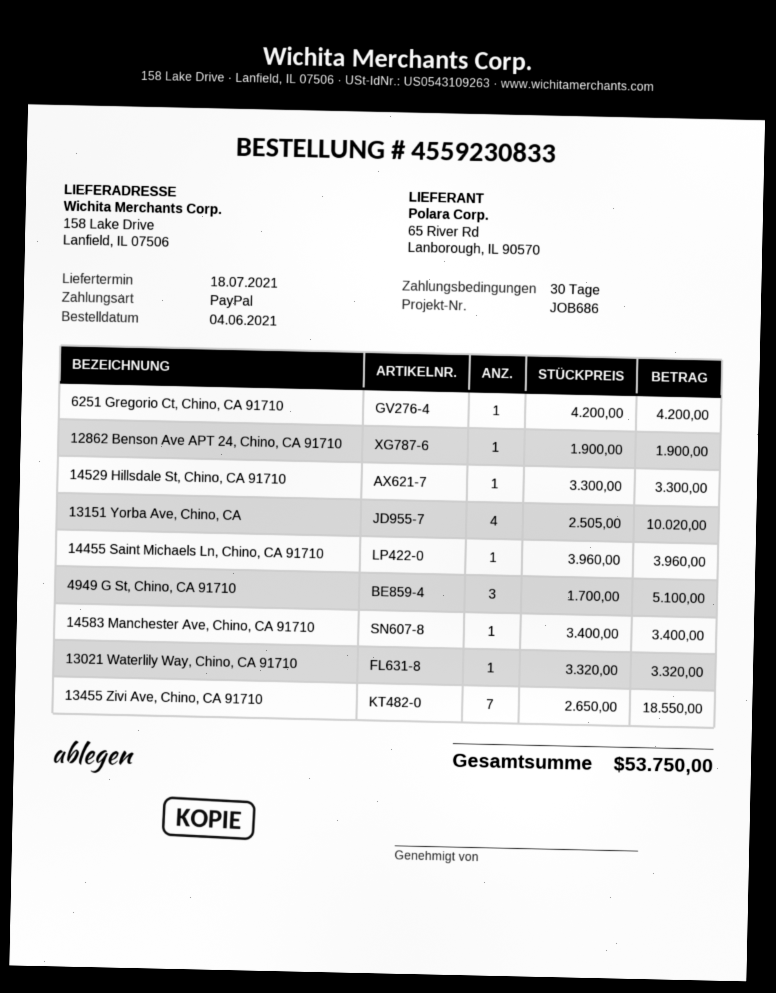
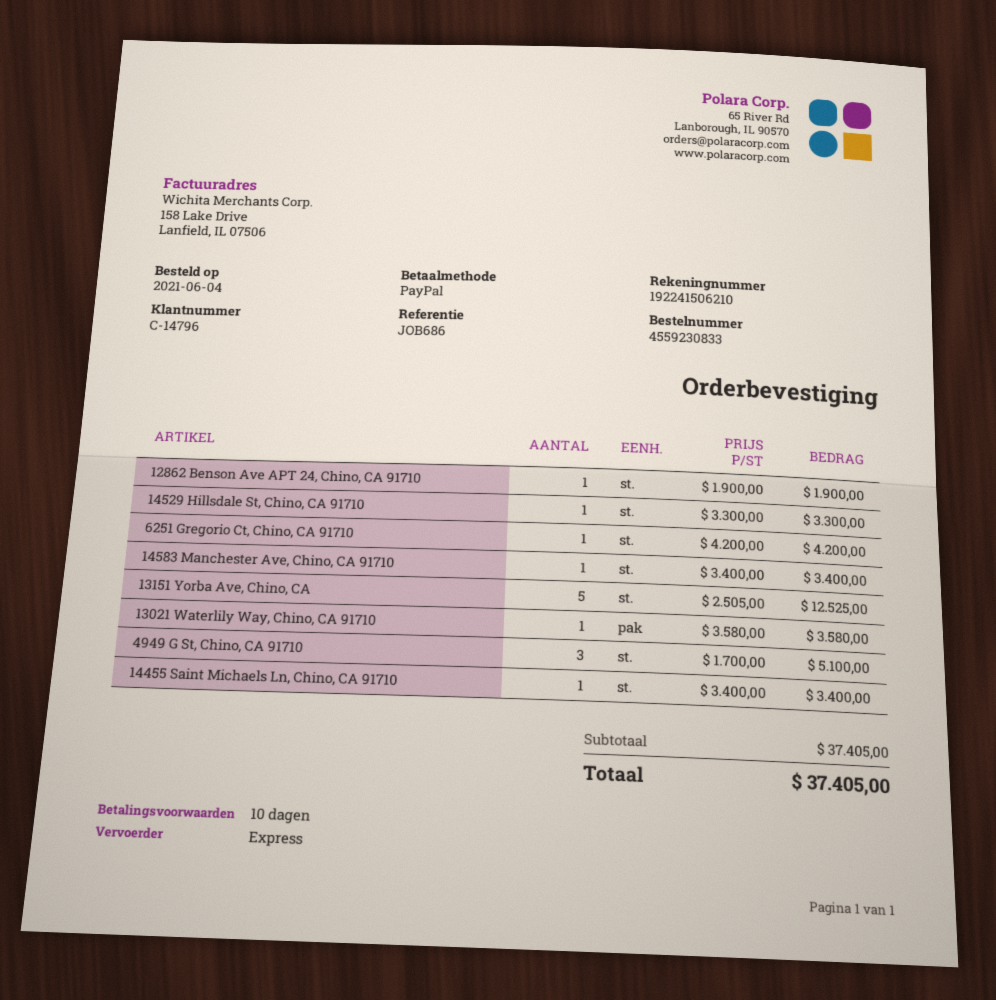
payment terms: 30 days -> 10 days
13151 Yorba Ave, Chino, CA: 4 x 2505.00 = 10020.00 -> 5 x 2505.00 = 12525.00
14455 Saint Michaels Ln, Chino, CA 91710: 1 x 3960.00 = 3960.00 -> 1 x 3400.00 = 3400.00
13021 Waterlily Way, Chino, CA 91710: 1 x 3320.00 = 3320.00 -> 1 x 3580.00 = 3580.00
13455 Zivi Ave, Chino, CA 91710: 7 x 2650.00 = 18550.00 -> none
total: 53750.00 -> 37405.00

